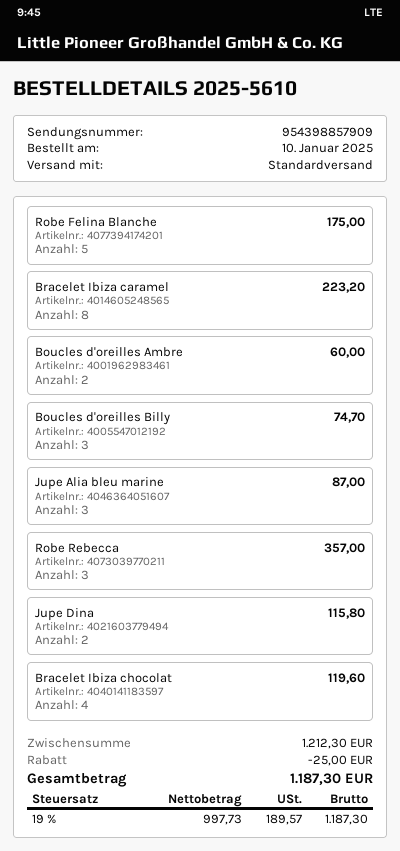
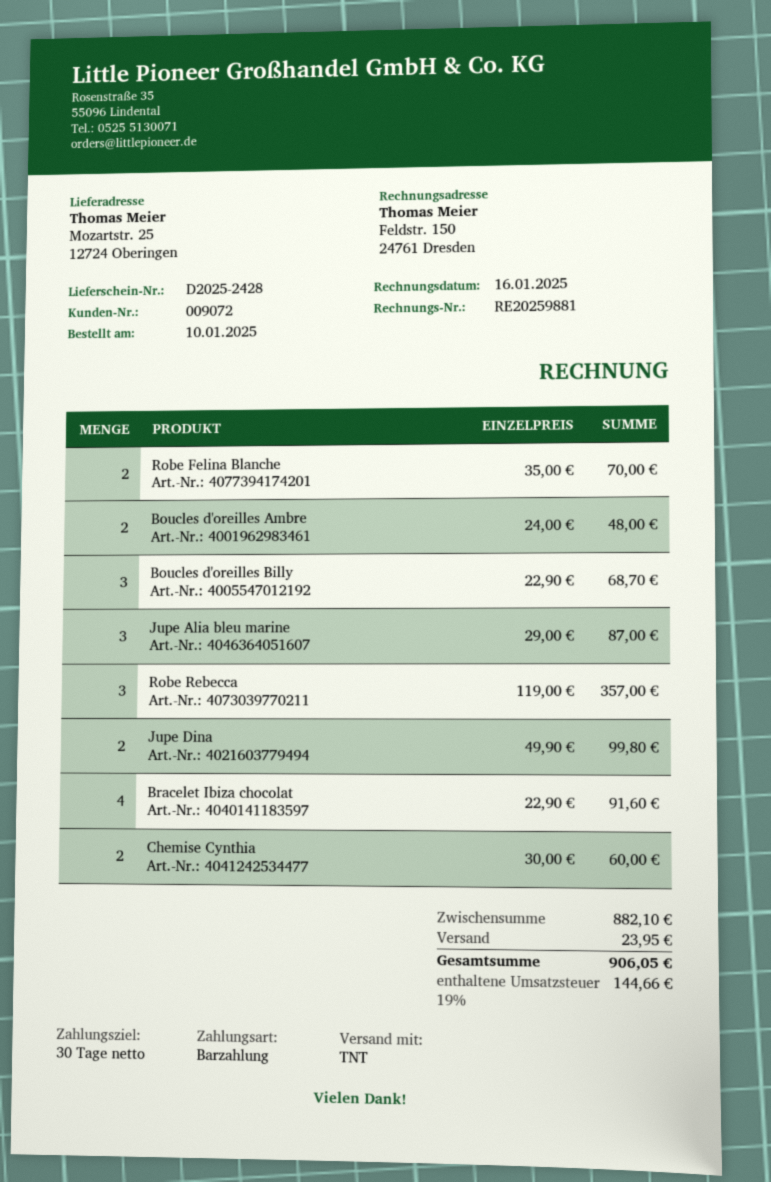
shipping method: standard -> TNT
Robe Felina Blanche: 5 for 175.00 -> 2 for 70.00
Bracelet Ibiza caramel: 8 for 223.20 -> none
Boucles d'oreilles Ambre: 2 for 60.00 -> 2 for 48.00
Boucles d'oreilles Billy: 3 for 74.70 -> 3 for 68.70
Jupe Dina: 2 for 115.80 -> 2 for 99.80
Bracelet Ibiza chocolat: 4 for 119.60 -> 4 for 91.60
Chemise Cynthia: none -> 2 for 60.00
subtotal: 1212.30 -> 882.10
discount: 25.00 -> none
shipping: none -> 23.95
tax: 19% = 189.57 -> 19% = 144.66
total: 1187.30 -> 906.05

